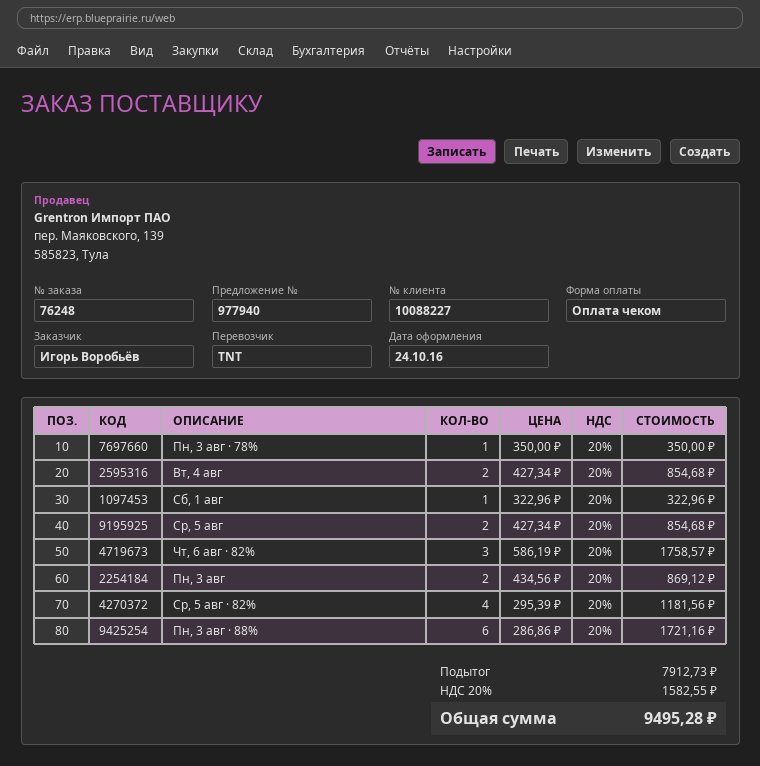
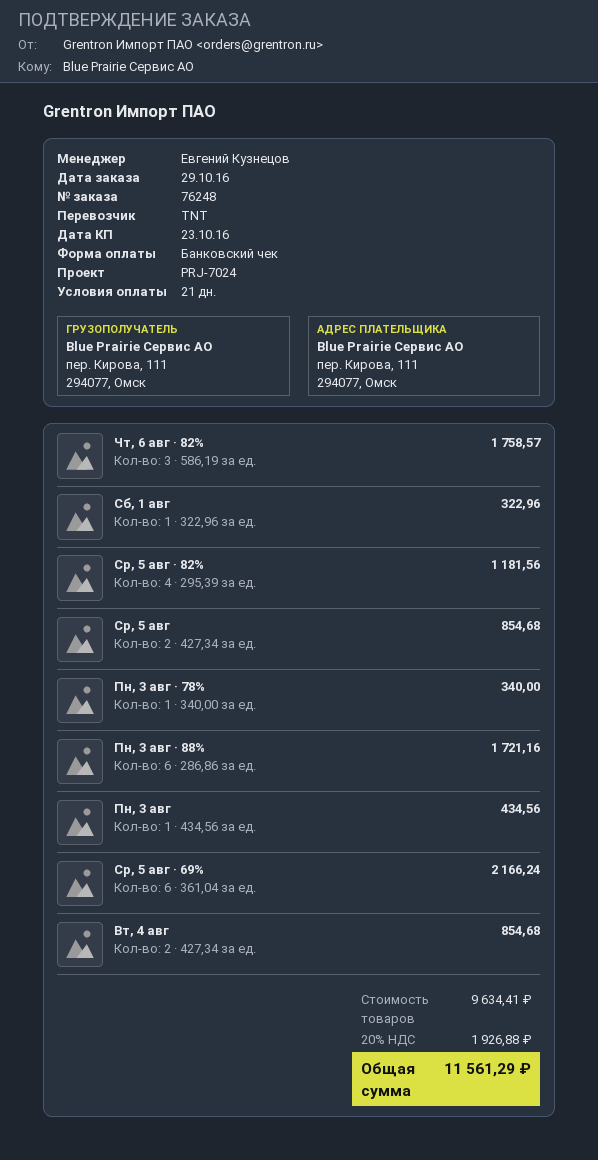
order date: 2016-10-24 -> 2016-10-29
Пн, 3 авг · 78%: 1 x 350.00 = 350.00 -> 1 x 340.00 = 340.00
Пн, 3 авг: 2 x 434.56 = 869.12 -> 1 x 434.56 = 434.56
Ср, 5 авг · 69%: none -> 6 x 361.04 = 2166.24
subtotal: 7912.73 -> 9634.41
tax: 20% = 1582.55 -> 20% = 1926.88
total: 9495.28 -> 11561.29

